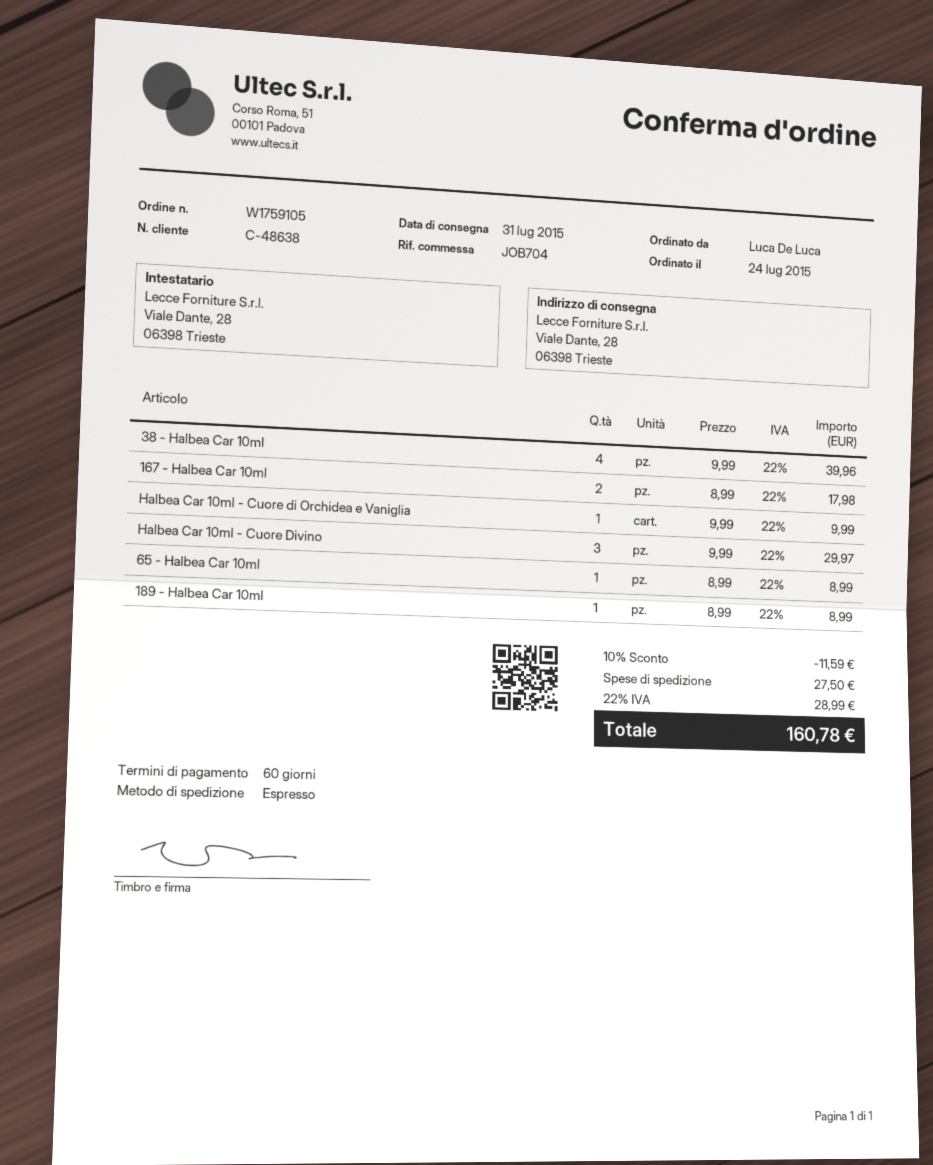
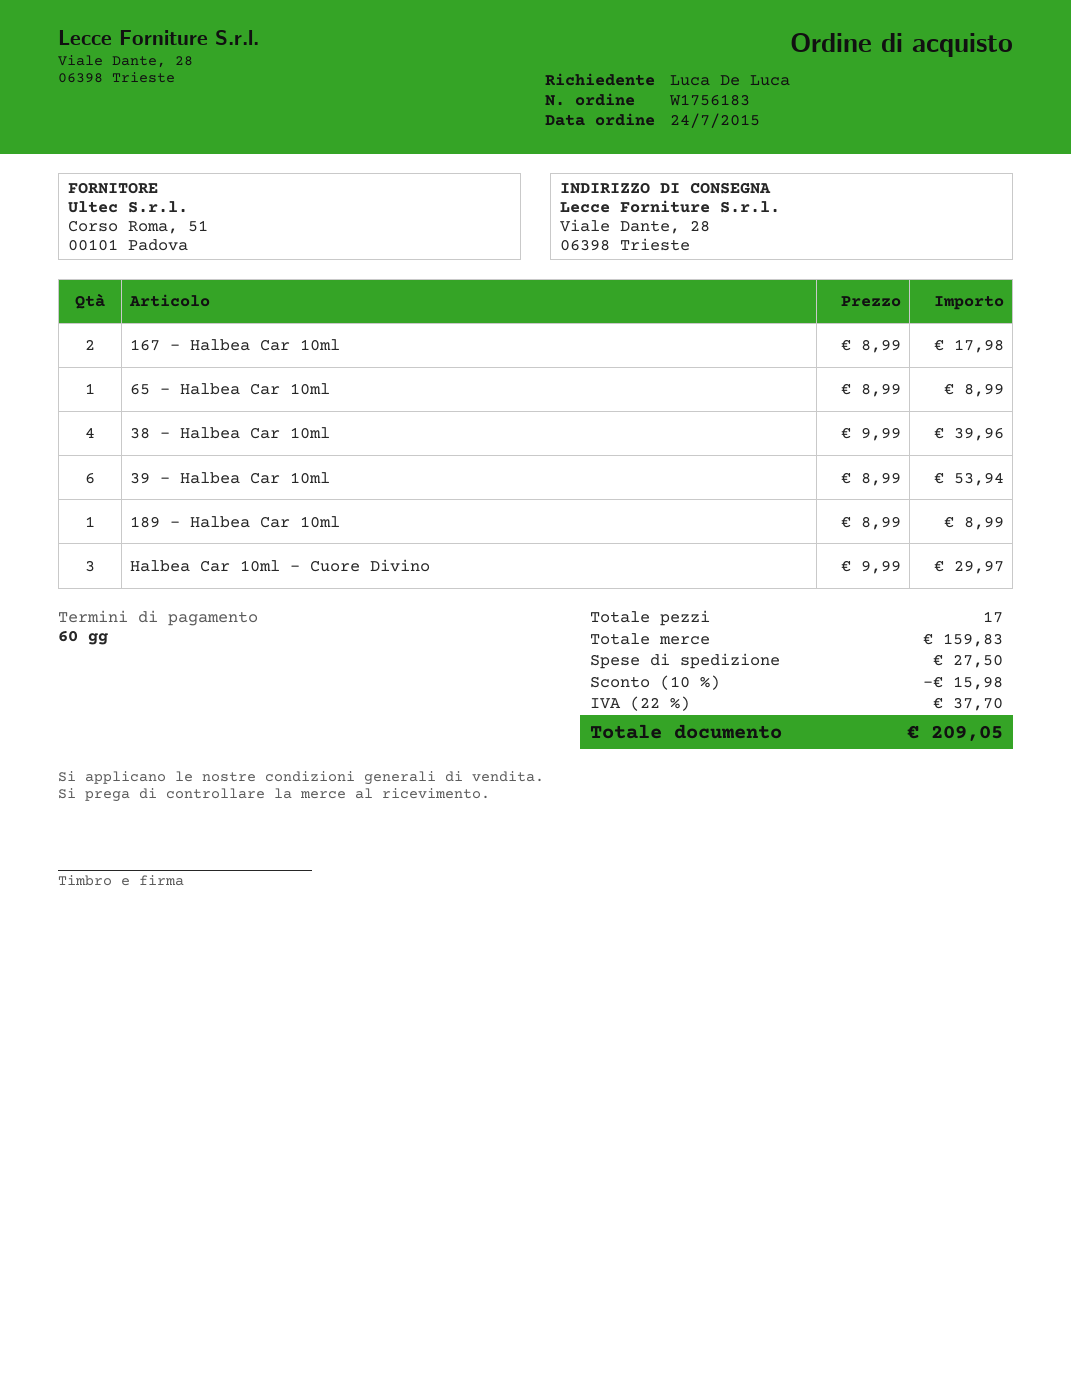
order number: W1759105 -> W1756183
Halbea Car 10ml - Cuore di Orchidea e Vaniglia: 1 x 9.99 = 9.99 -> none
39 - Halbea Car 10ml: none -> 6 x 8.99 = 53.94
discount: 10% = 11.59 -> 10% = 15.98
tax: 22% = 28.99 -> 22% = 37.70
total: 160.78 -> 209.05

